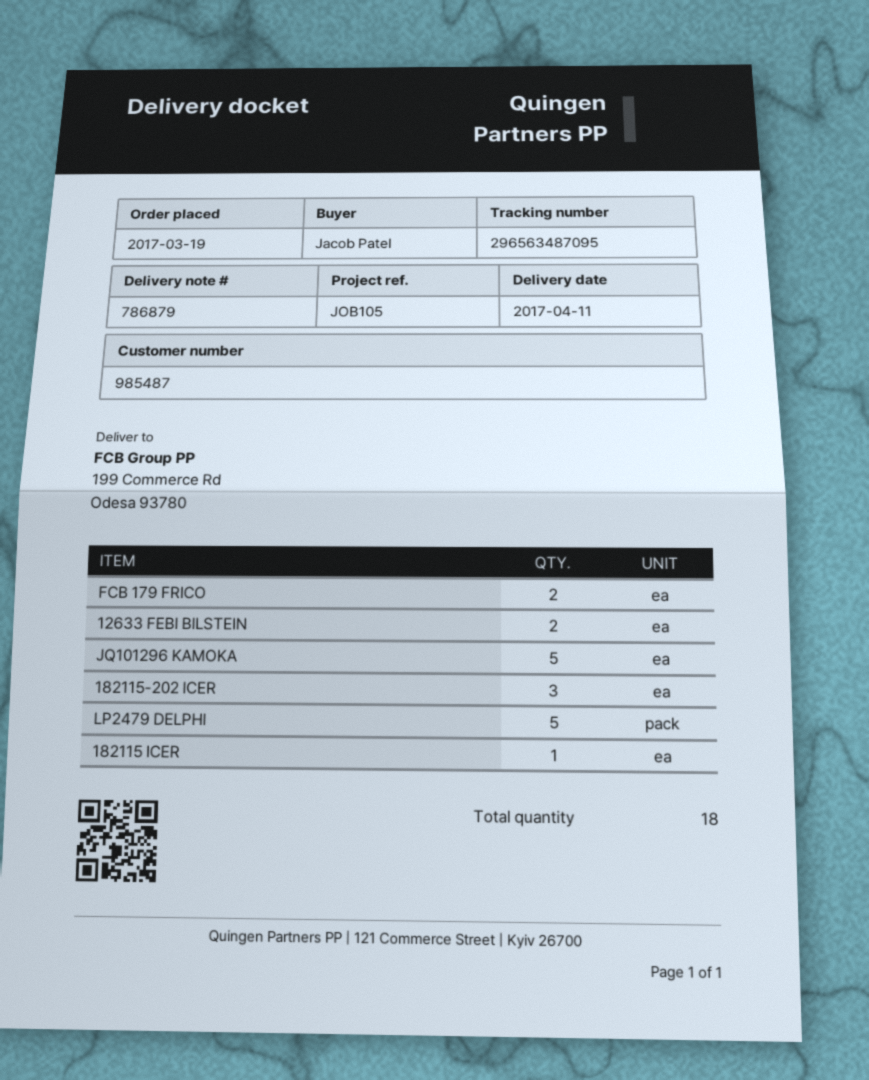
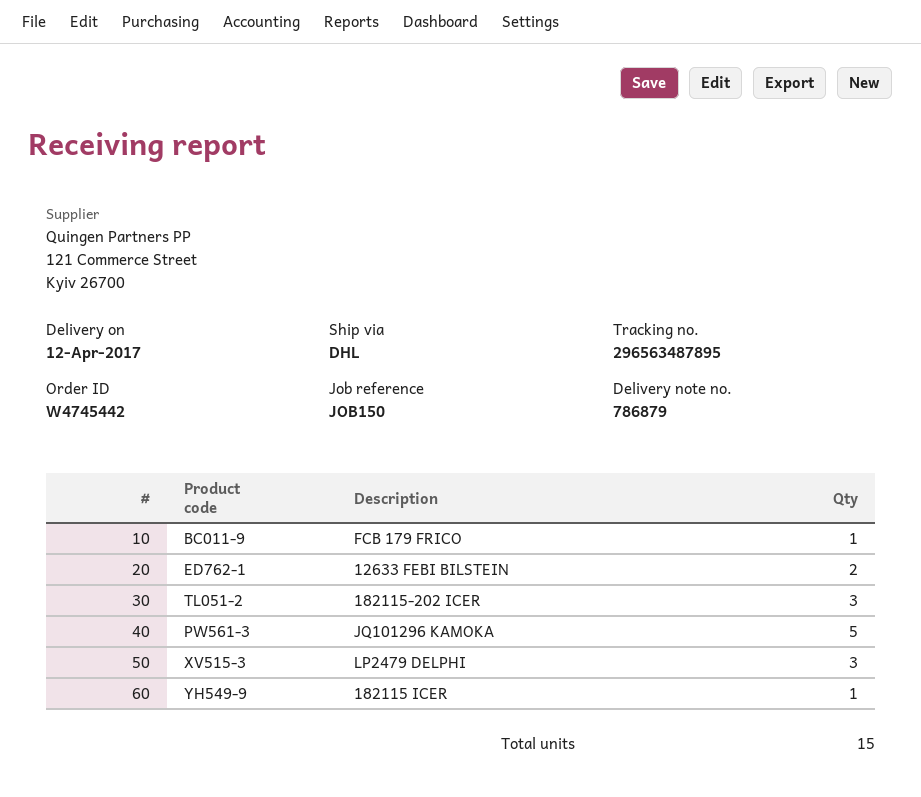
delivery date: 2017-04-11 -> 2017-04-12
reference: JOB105 -> JOB150
tracking number: 296563487095 -> 296563487895
FCB 179 FRICO: 2 -> 1
LP2479 DELPHI: 5 -> 3
total quantity: 18 -> 15

